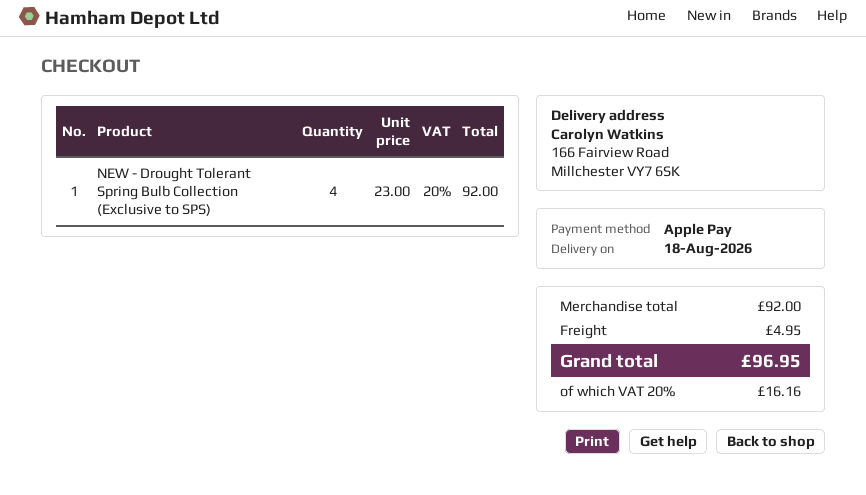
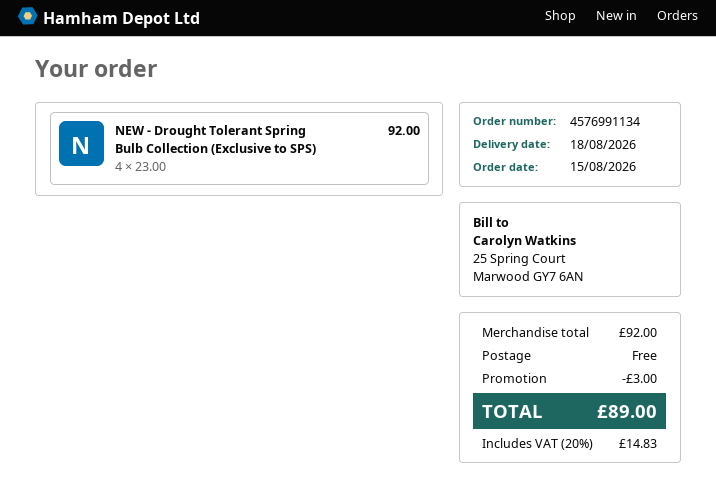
discount: none -> 3.00
shipping: 4.95 -> 0.00
tax: 20% = 16.16 -> 20% = 14.83
total: 96.95 -> 89.00

